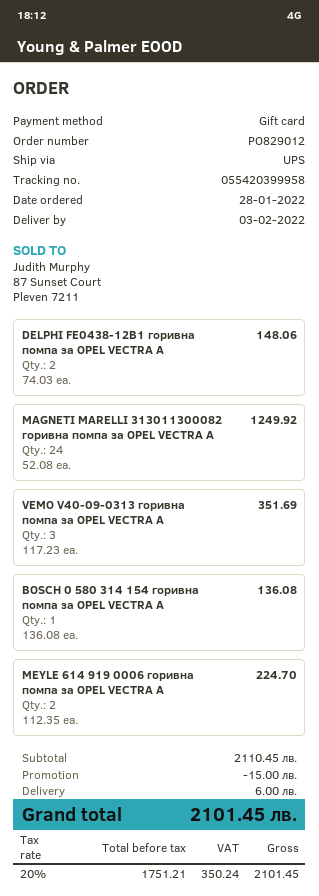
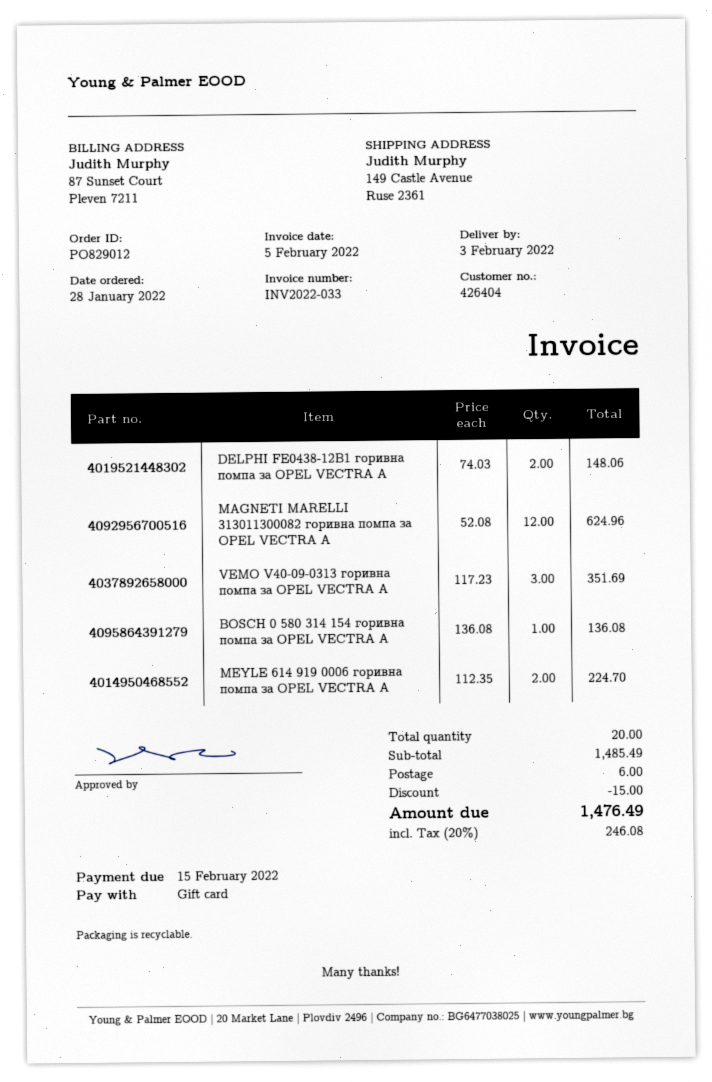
MAGNETI MARELLI 313011300082 горивна помпа за OPEL VECTRA A: 24 x 52.08 = 1249.92 -> 12 x 52.08 = 624.96
subtotal: 2110.45 -> 1485.49
tax: 20% = 350.24 -> 20% = 246.08
total: 2101.45 -> 1476.49

